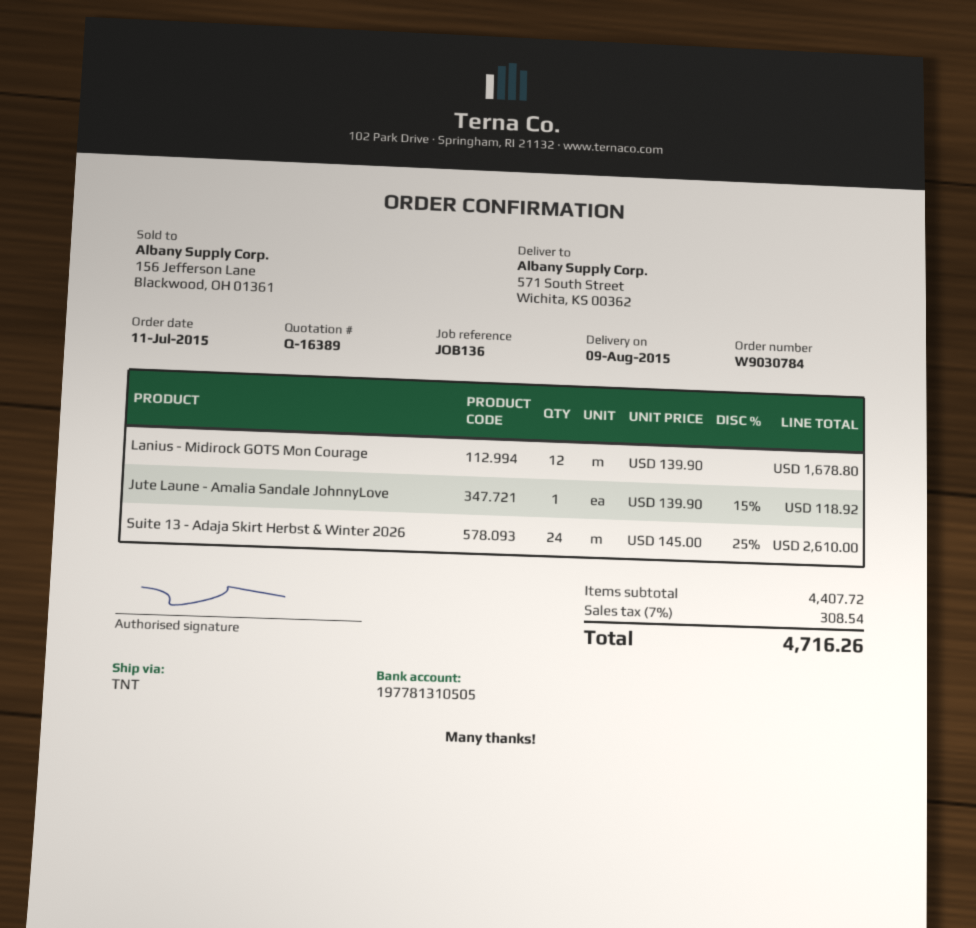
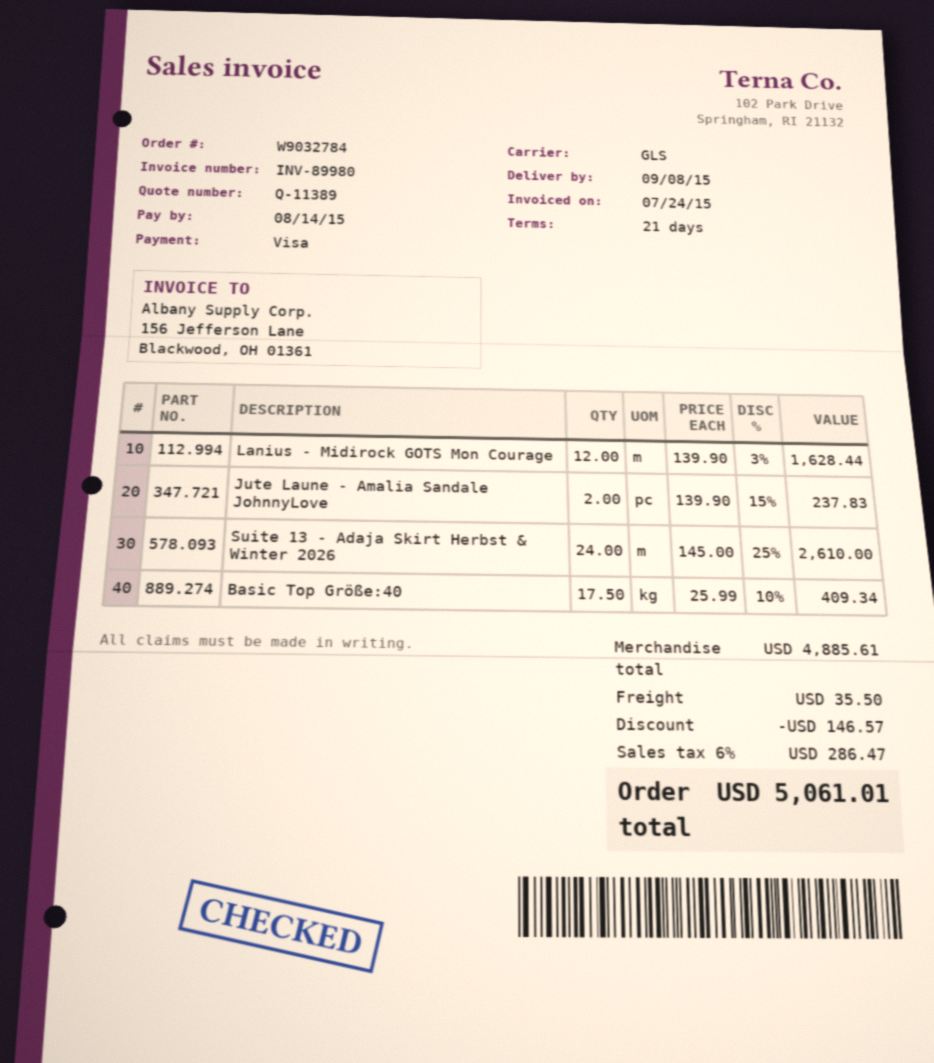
quote number: Q-16389 -> Q-11389
order number: W9030784 -> W9032784
delivery date: 2015-08-09 -> 2015-09-08
shipping method: TNT -> GLS
Lanius - Midirock GOTS Mon Courage: 12 x 139.90 = 1678.80 -> 12 x 139.90 - 3% = 1628.44
Jute Laune - Amalia Sandale JohnnyLove: 1 x 139.90 - 15% = 118.92 -> 2 x 139.90 - 15% = 237.83
Basic Top Größe:40: none -> 17.5 x 25.99 - 10% = 409.34
subtotal: 4407.72 -> 4885.61
discount: none -> 146.57
shipping: none -> 35.50
tax: 7% = 308.54 -> 6% = 286.47
total: 4716.26 -> 5061.01

